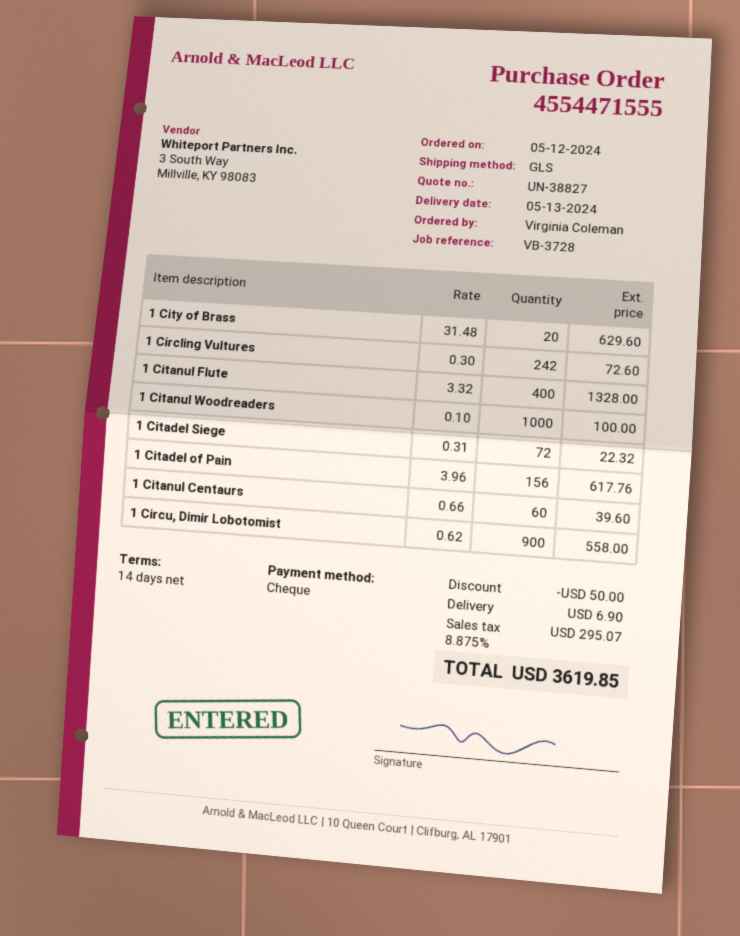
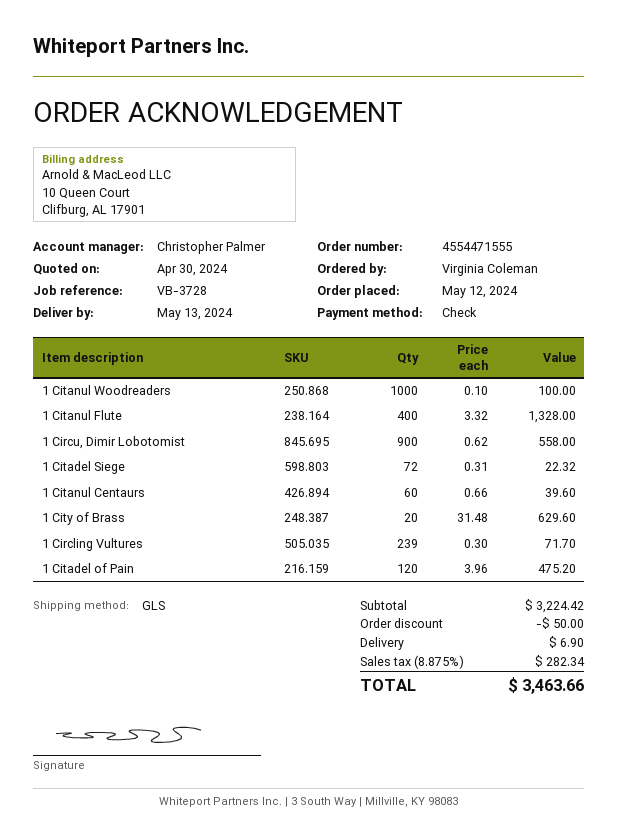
1 Circling Vultures: 242 x 0.30 = 72.60 -> 239 x 0.30 = 71.70
1 Citadel of Pain: 156 x 3.96 = 617.76 -> 120 x 3.96 = 475.20
tax: 8.875% = 295.07 -> 8.875% = 282.34
total: 3619.85 -> 3463.66

